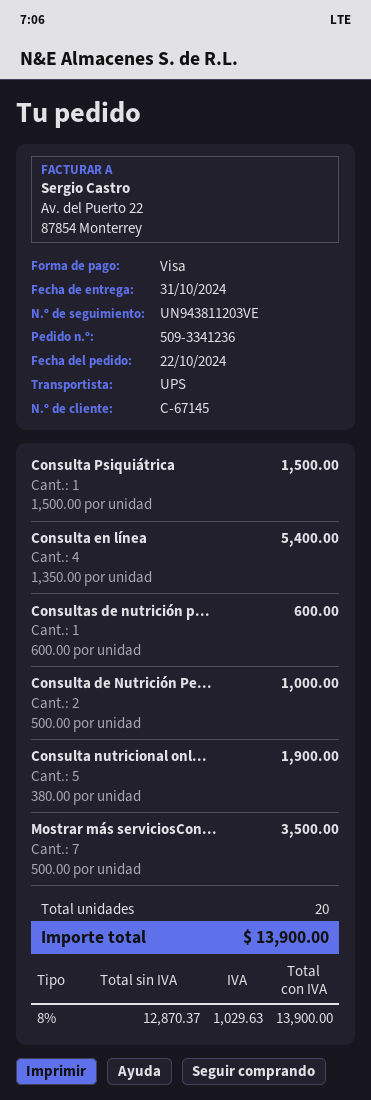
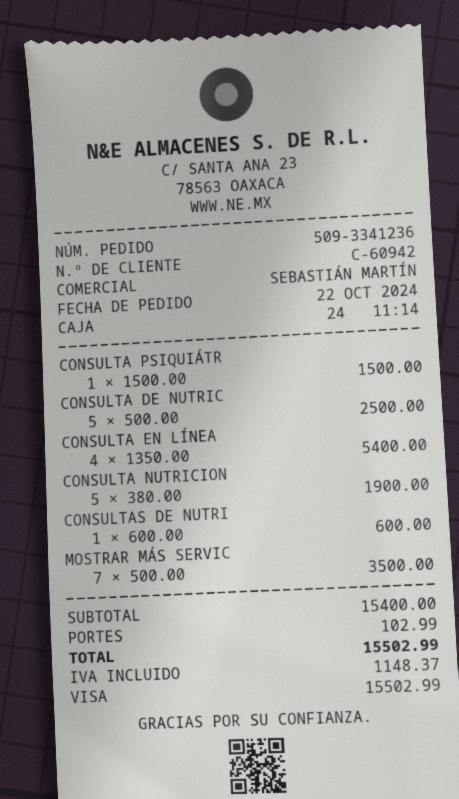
customer number: C-67145 -> C-60942
Consulta de Nutrición Pe...: 2 x 500.00 = 1000.00 -> 5 x 500.00 = 2500.00
shipping: none -> 102.99
tax: 1029.63 -> 1148.37
total: 13900.00 -> 15502.99

